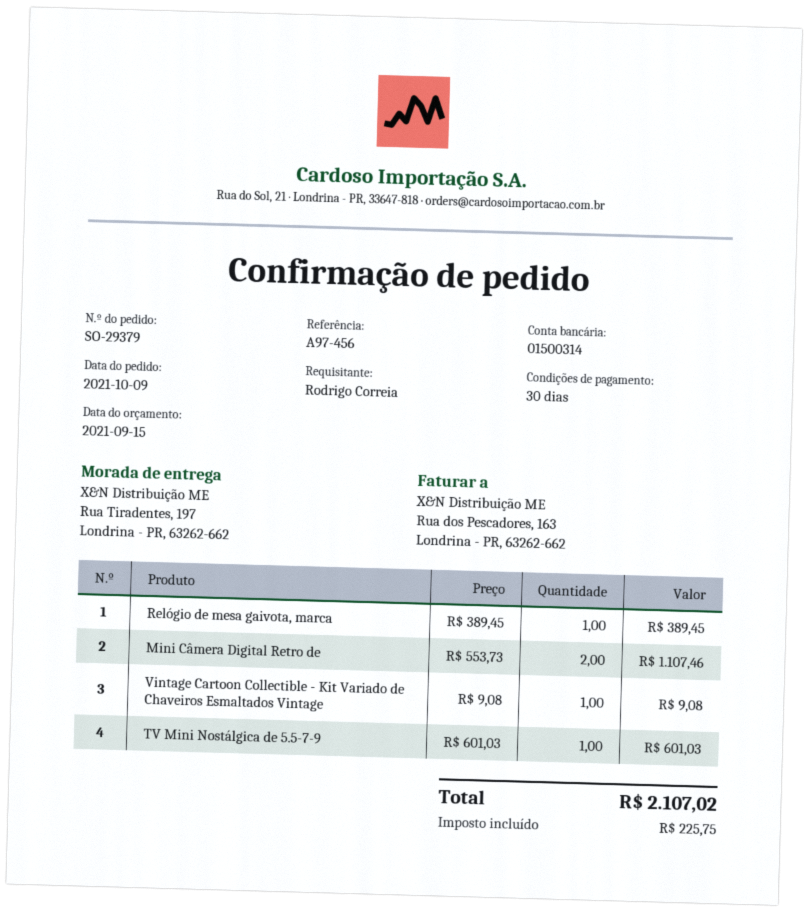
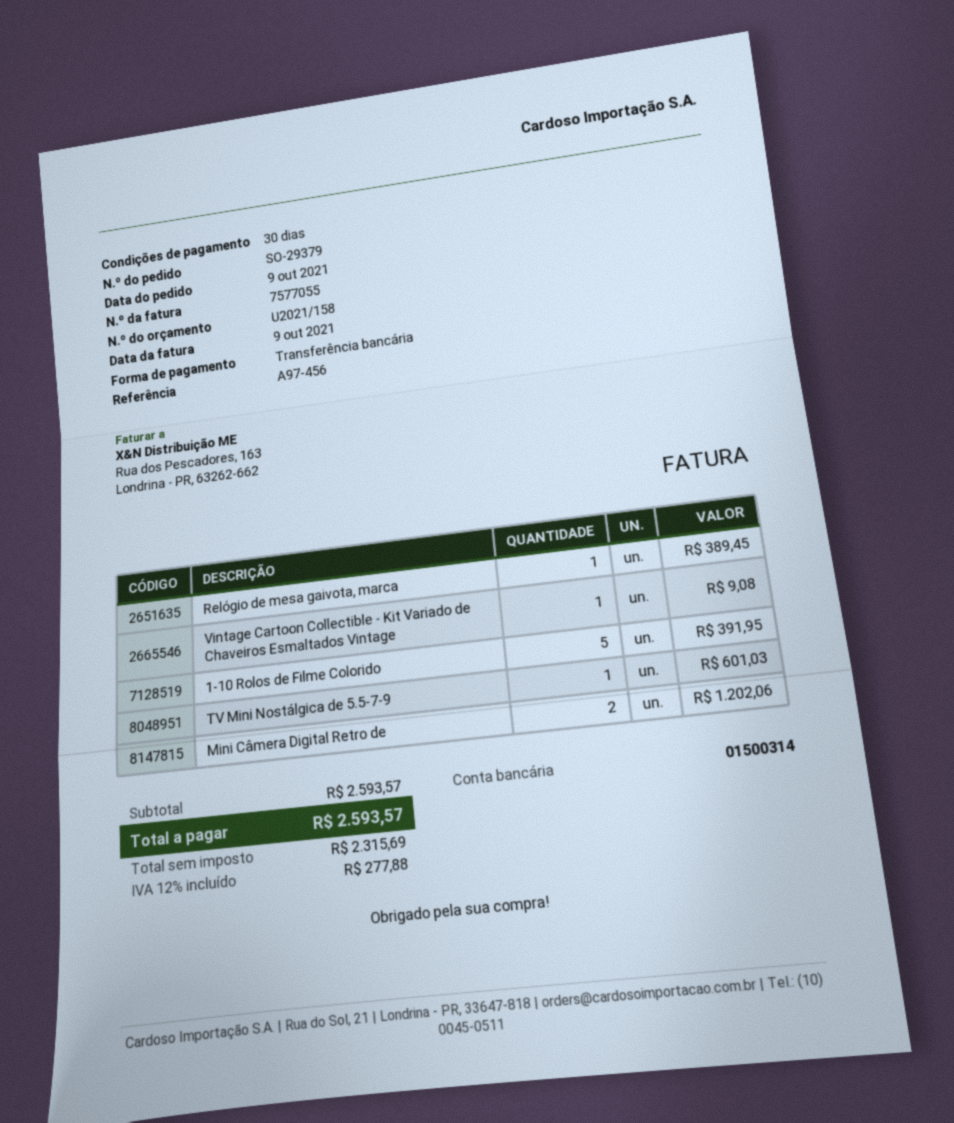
Mini Câmera Digital Retro de: 2 for 1107.46 -> 2 for 1202.06
1-10 Rolos de Filme Colorido: none -> 5 for 391.95
tax: 225.75 -> 277.88
total: 2107.02 -> 2593.57

